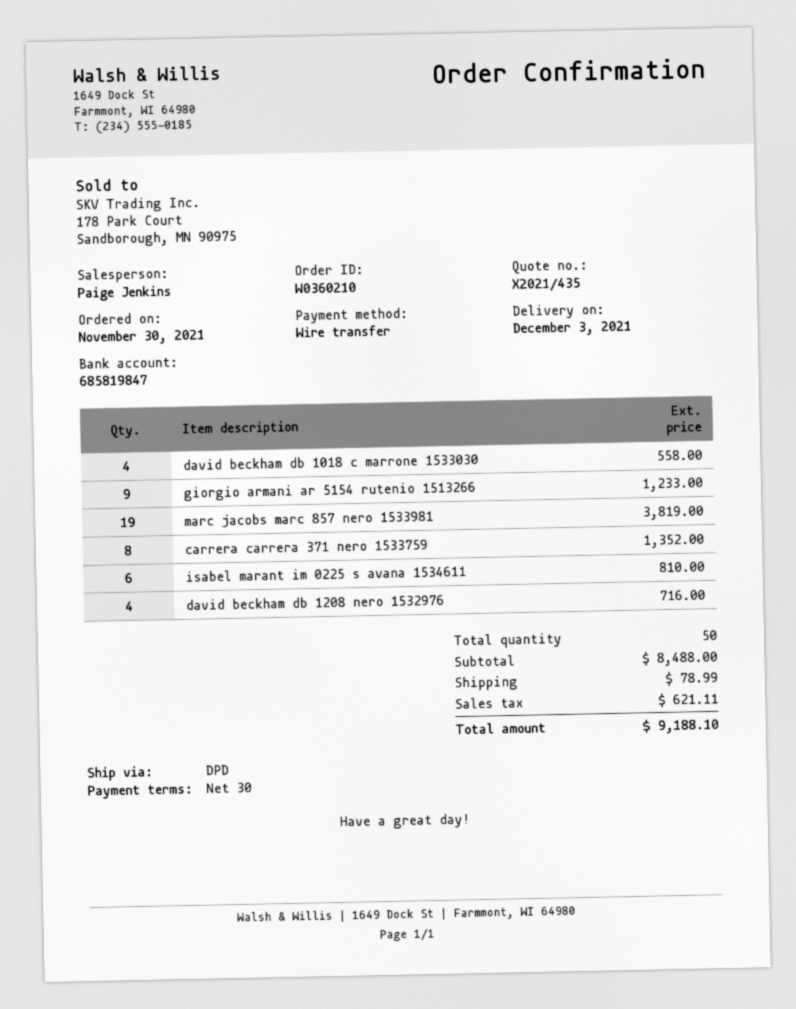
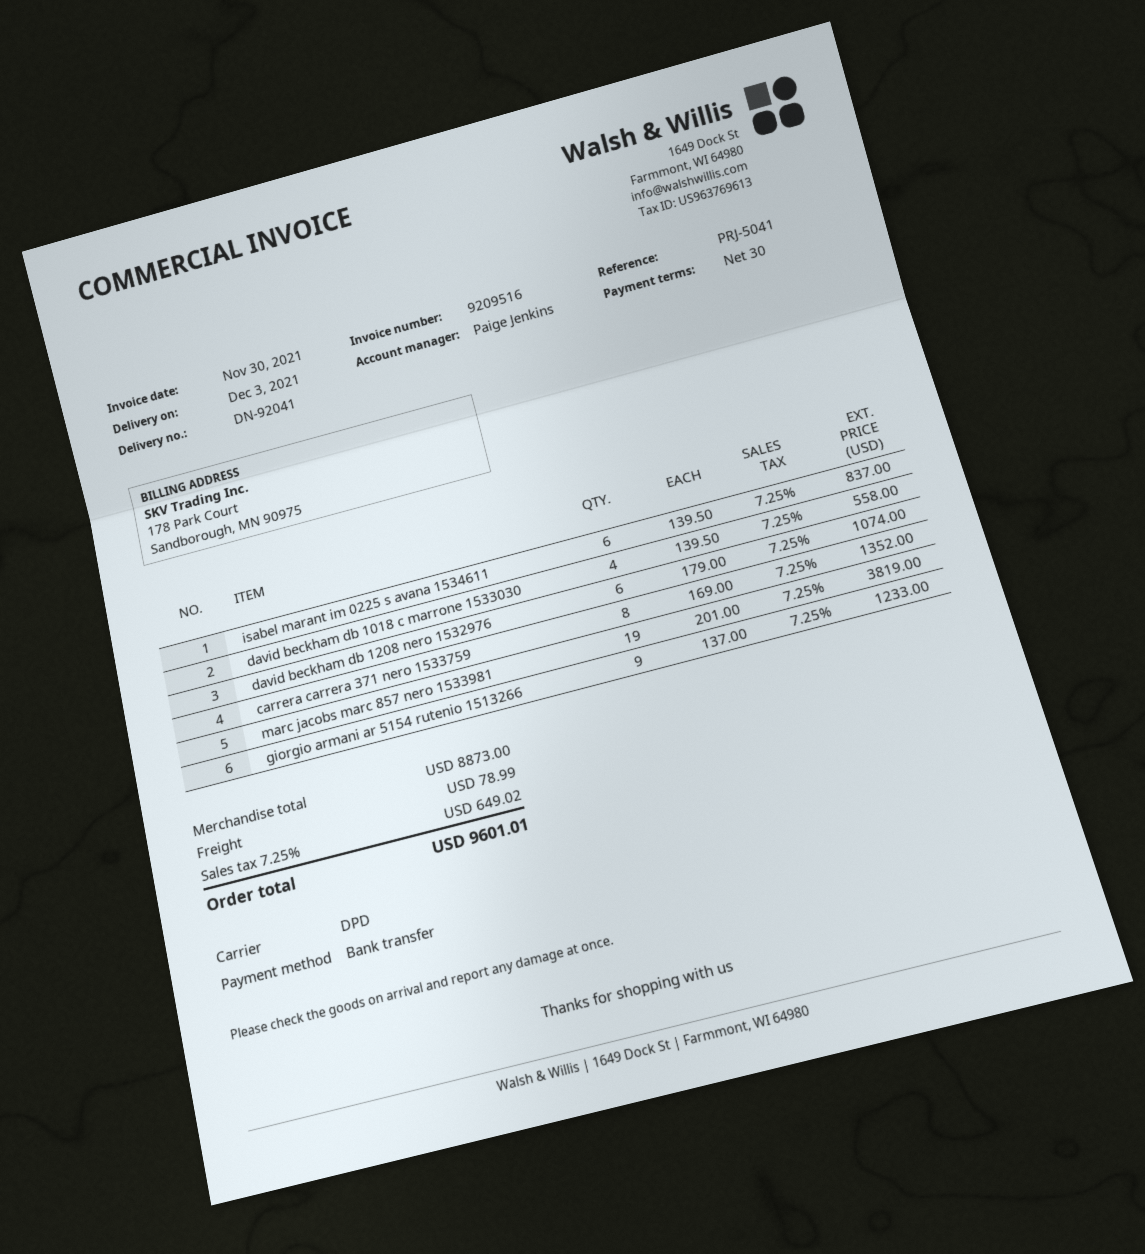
isabel marant im 0225 s avana 1534611: 6 for 810.00 -> 6 for 837.00
david beckham db 1208 nero 1532976: 4 for 716.00 -> 6 for 1074.00
subtotal: 8488.00 -> 8873.00
tax: 621.11 -> 649.02
total: 9188.10 -> 9601.01

